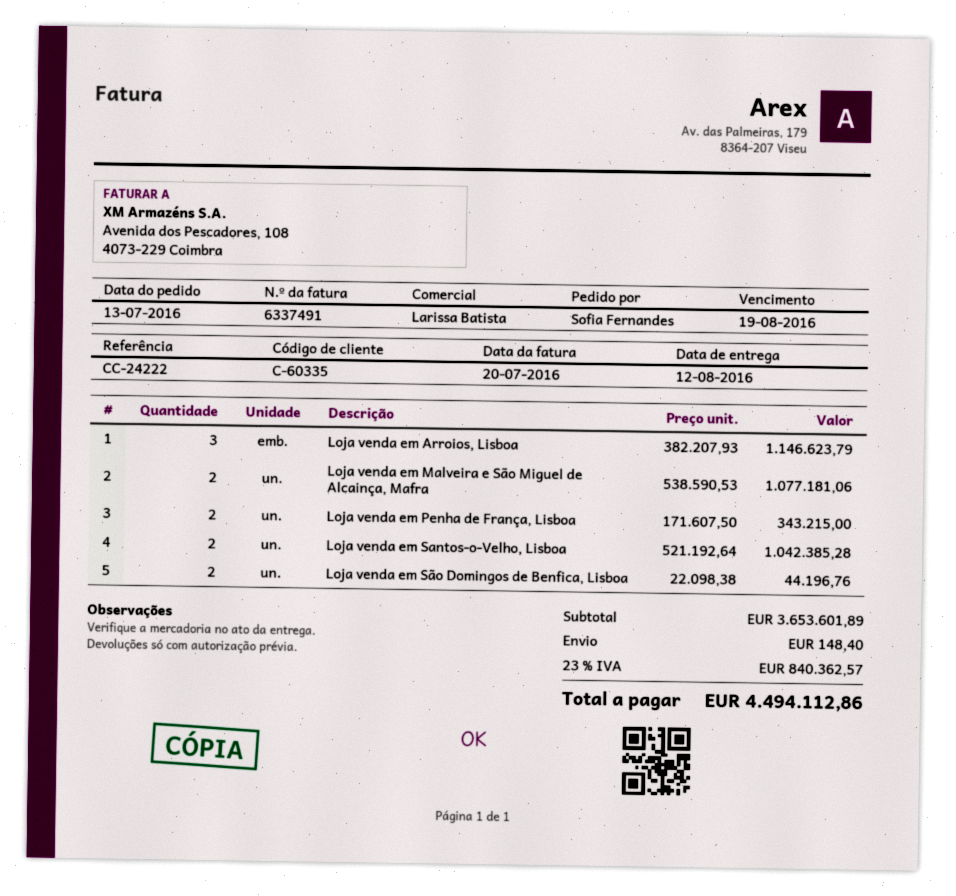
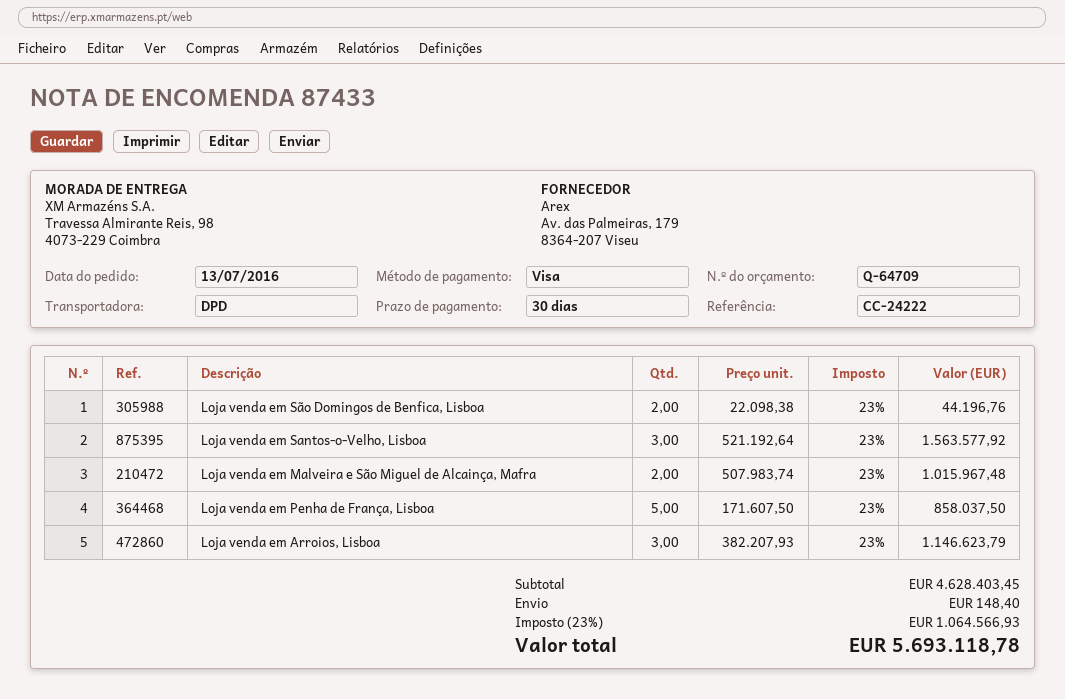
Loja venda em Malveira e São Miguel de Alcainça, Mafra: 2 x 538590.53 = 1077181.06 -> 2 x 507983.74 = 1015967.48
Loja venda em Penha de França, Lisboa: 2 x 171607.50 = 343215.00 -> 5 x 171607.50 = 858037.50
Loja venda em Santos-o-Velho, Lisboa: 2 x 521192.64 = 1042385.28 -> 3 x 521192.64 = 1563577.92
subtotal: 3653601.89 -> 4628403.45
tax: 23% = 840362.57 -> 23% = 1064566.93
total: 4494112.86 -> 5693118.78

